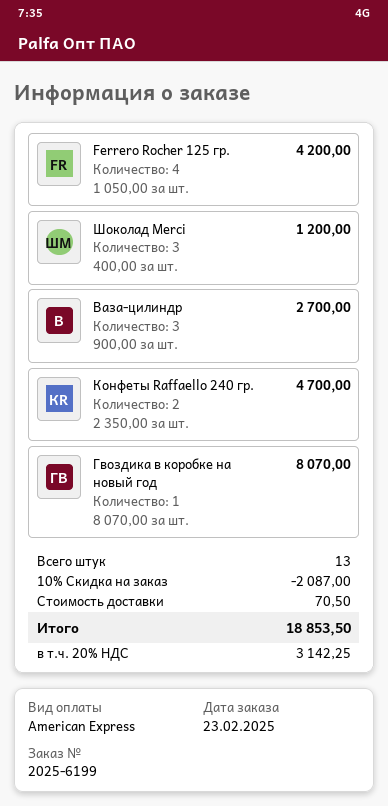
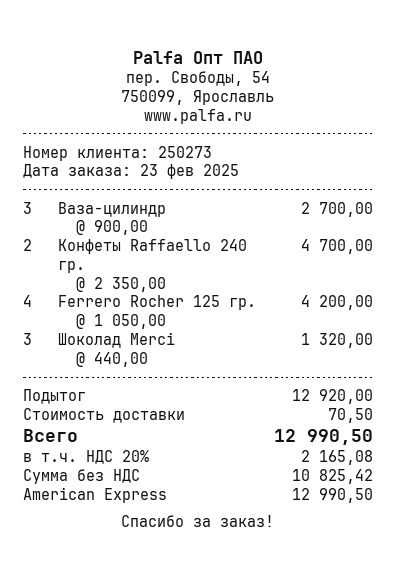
Шоколад Merci: 3 x 400.00 = 1200.00 -> 3 x 440.00 = 1320.00
Гвоздика в коробке на новый год: 1 x 8070.00 = 8070.00 -> none
discount: 10% = 2087.00 -> none
tax: 20% = 3142.25 -> 20% = 2165.08
total: 18853.50 -> 12990.50

